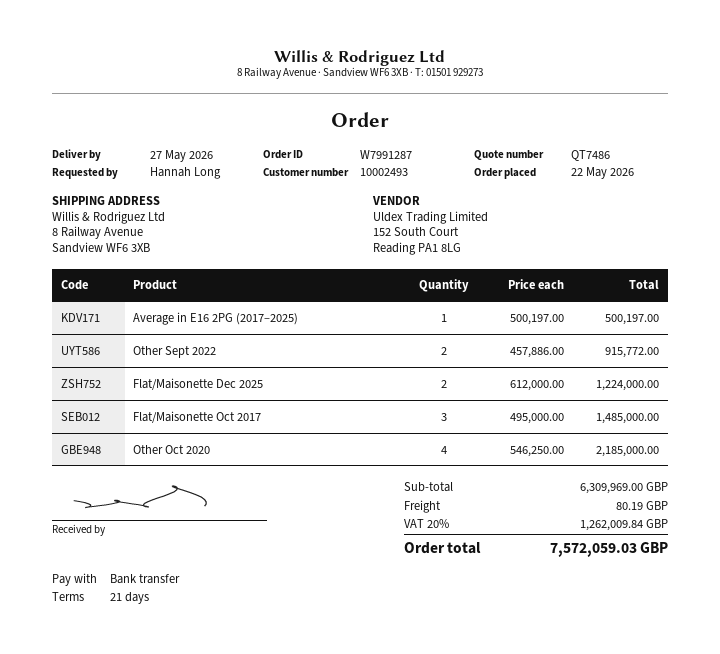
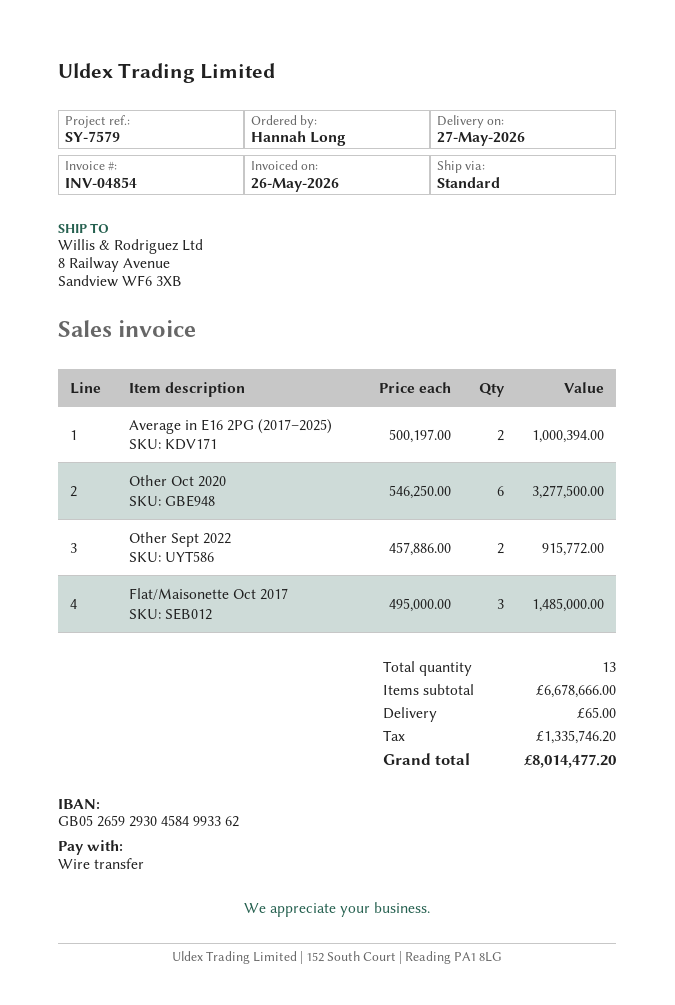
Average in E16 2PG (2017–2025): 1 x 500197.00 = 500197.00 -> 2 x 500197.00 = 1000394.00
Flat/Maisonette Dec 2025: 2 x 612000.00 = 1224000.00 -> none
Other Oct 2020: 4 x 546250.00 = 2185000.00 -> 6 x 546250.00 = 3277500.00
subtotal: 6309969.00 -> 6678666.00
shipping: 80.19 -> 65.00
tax: 1262009.84 -> 1335746.20
total: 7572059.03 -> 8014477.20

